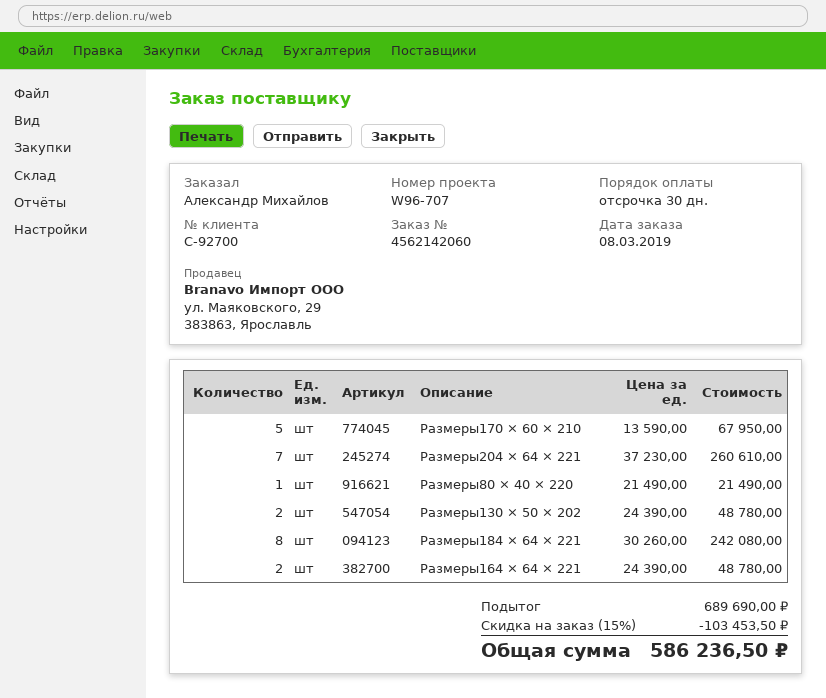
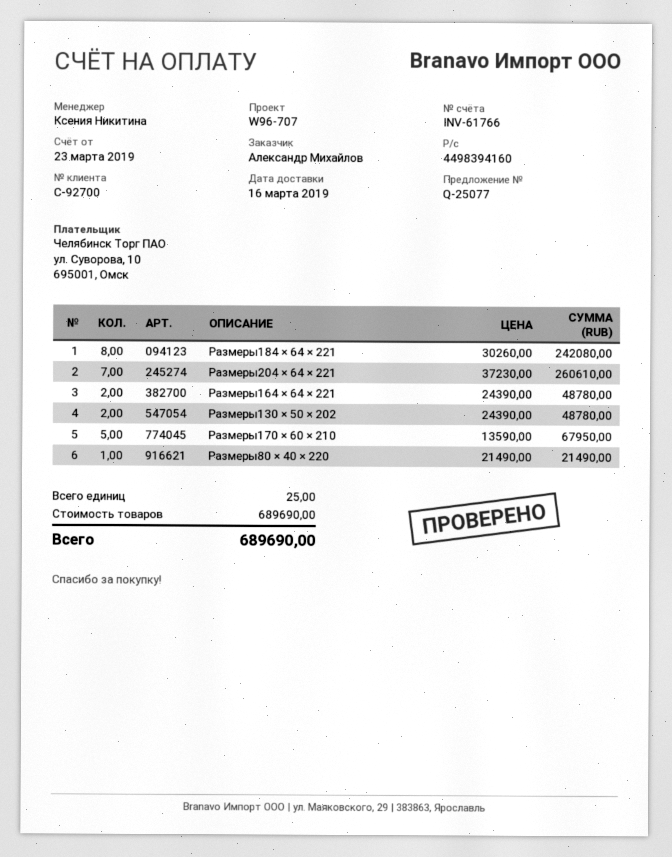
discount: 15% = 103453.50 -> none
total: 586236.50 -> 689690.00

